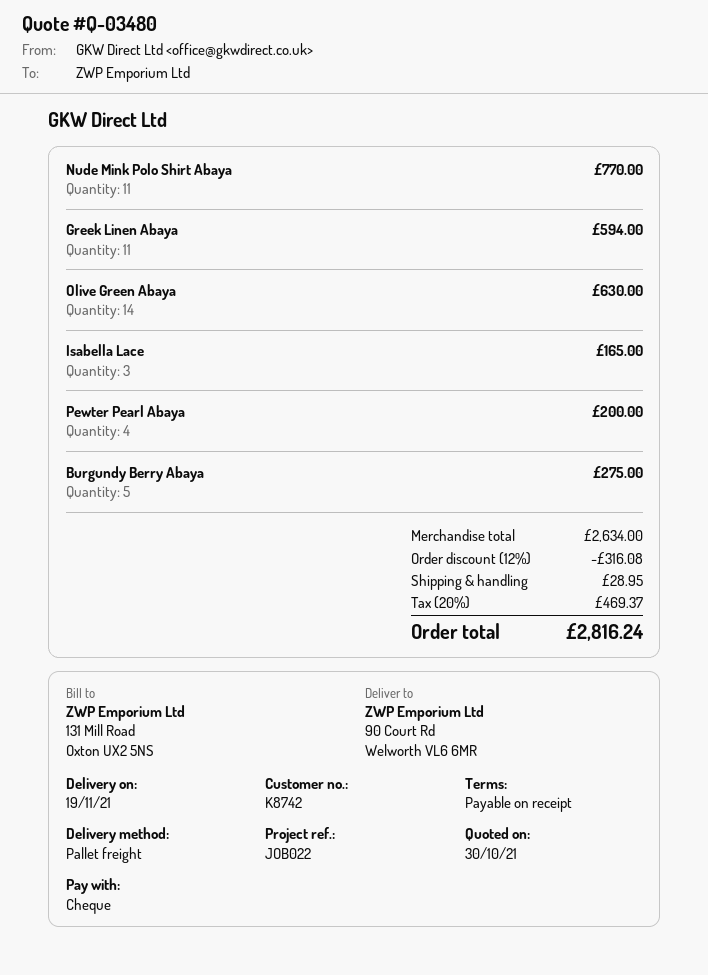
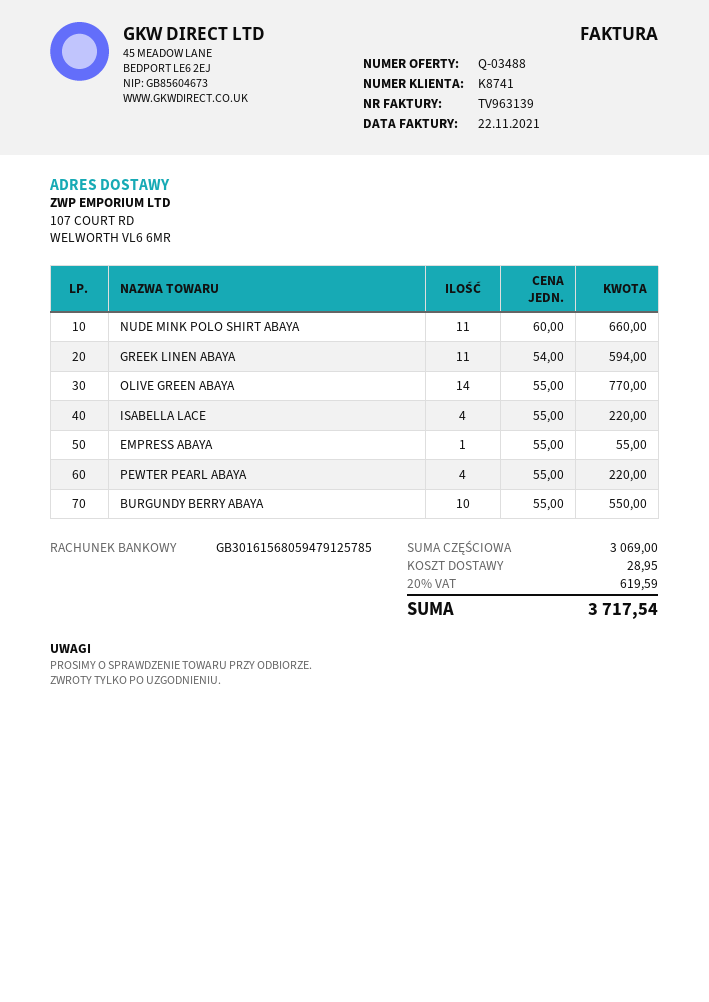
quote number: Q-03480 -> Q-03488
customer number: K8742 -> K8741
ship to: 90 Court Rd, Welworth VL6 6MR -> 107 COURT RD, WELWORTH VL6 6MR
Nude Mink Polo Shirt Abaya: 11 for 770.00 -> 11 for 660.00
Olive Green Abaya: 14 for 630.00 -> 14 for 770.00
Isabella Lace: 3 for 165.00 -> 4 for 220.00
Pewter Pearl Abaya: 4 for 200.00 -> 4 for 220.00
Burgundy Berry Abaya: 5 for 275.00 -> 10 for 550.00
EMPRESS ABAYA: none -> 1 for 55.00
subtotal: 2634.00 -> 3069.00
discount: 12% = 316.08 -> none
tax: 20% = 469.37 -> 20% = 619.59
total: 2816.24 -> 3717.54

